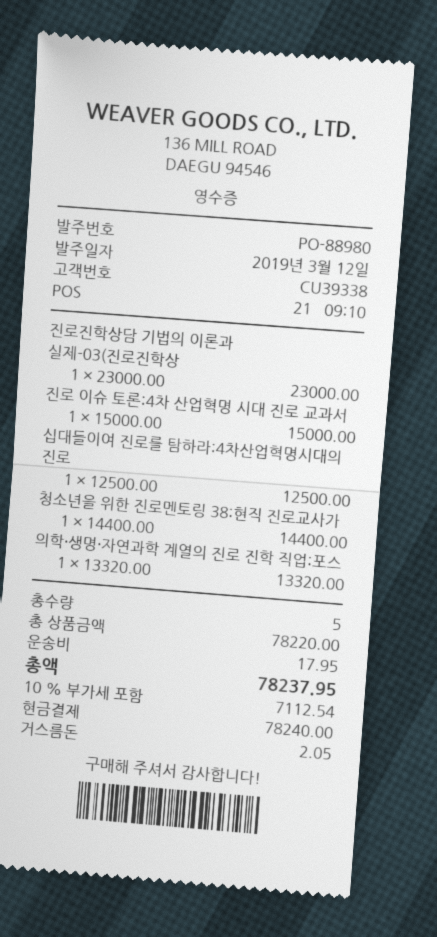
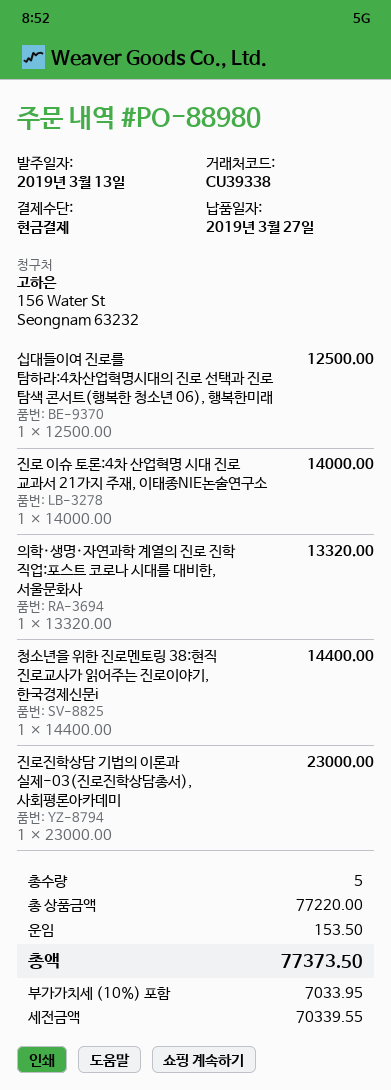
order date: 2019-03-12 -> 2019-03-13
진로 이슈 토론:4차 산업혁명 시대 진로 교과서: 1 x 15000.00 = 15000.00 -> 1 x 14000.00 = 14000.00
subtotal: 78220.00 -> 77220.00
shipping: 17.95 -> 153.50
tax: 10% = 7112.54 -> 10% = 7033.95
total: 78237.95 -> 77373.50

